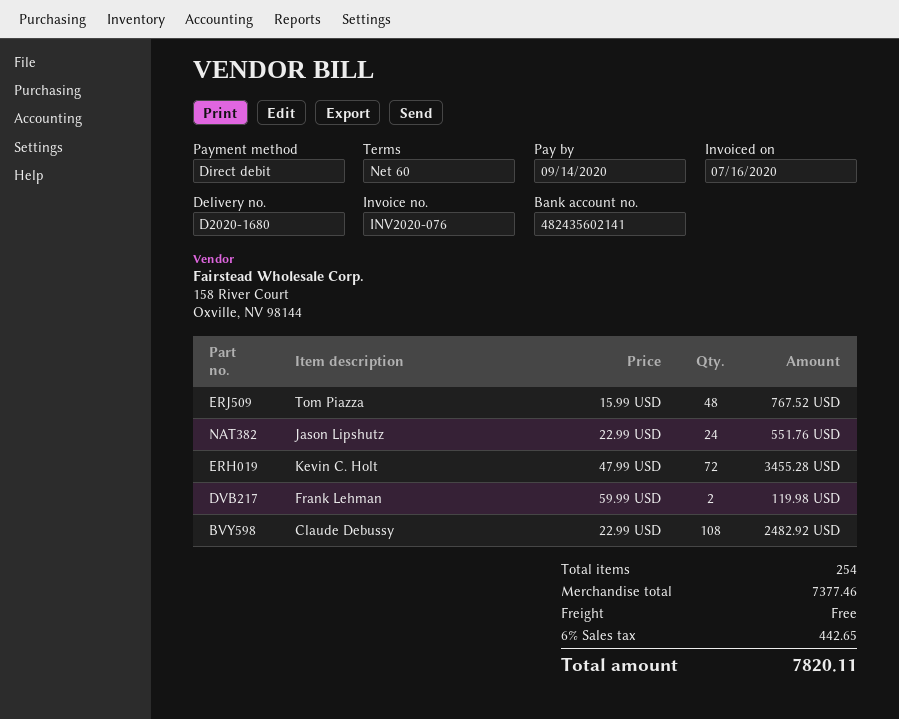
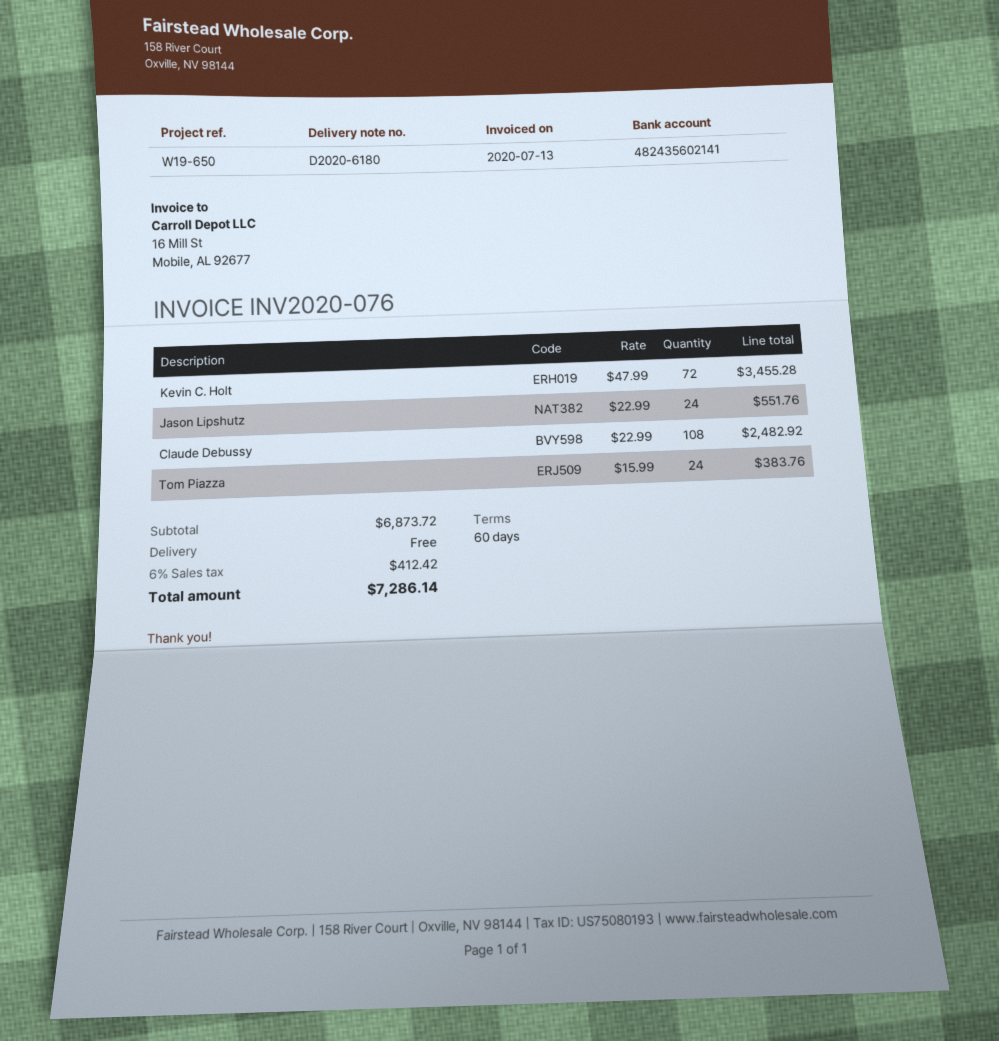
delivery note number: D2020-1680 -> D2020-6180
invoice date: 2020-07-16 -> 2020-07-13
Tom Piazza: 48 x 15.99 = 767.52 -> 24 x 15.99 = 383.76
Frank Lehman: 2 x 59.99 = 119.98 -> none
subtotal: 7377.46 -> 6873.72
tax: 6% = 442.65 -> 6% = 412.42
total: 7820.11 -> 7286.14

